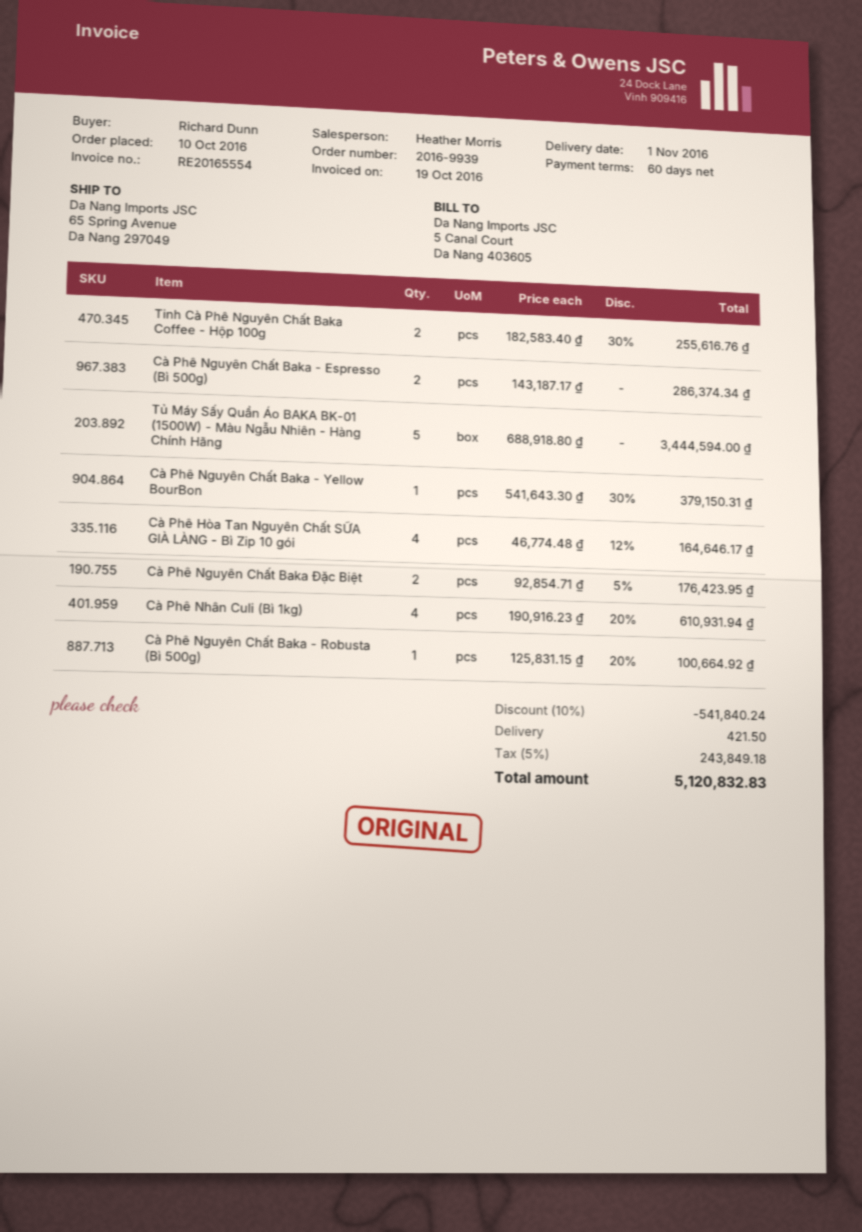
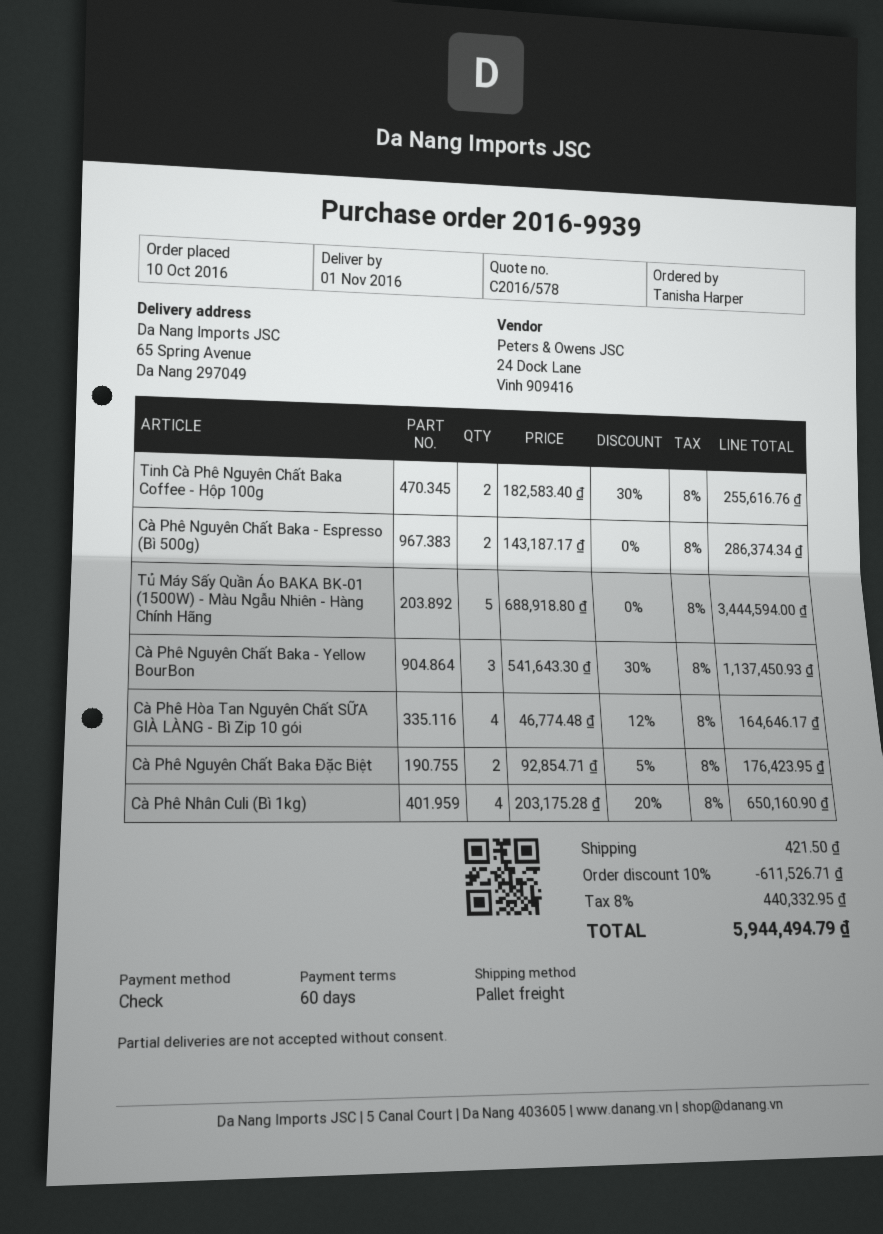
ordered by: Richard Dunn -> Tanisha Harper
Cà Phê Nguyên Chất Baka - Yellow BourBon: 1 x 541643.30 - 30% = 379150.31 -> 3 x 541643.30 - 30% = 1137450.93
Cà Phê Nhân Culi (Bì 1kg): 4 x 190916.23 - 20% = 610931.94 -> 4 x 203175.28 - 20% = 650160.90
Cà Phê Nguyên Chất Baka - Robusta (Bì 500g): 1 x 125831.15 - 20% = 100664.92 -> none
discount: 10% = 541840.24 -> 10% = 611526.71
tax: 5% = 243849.18 -> 8% = 440332.95
total: 5120832.83 -> 5944494.79

